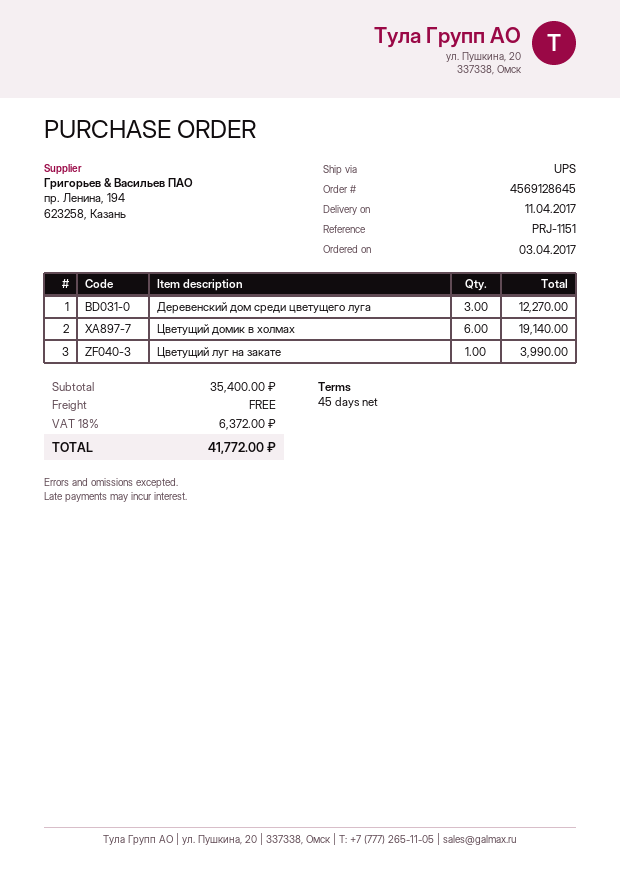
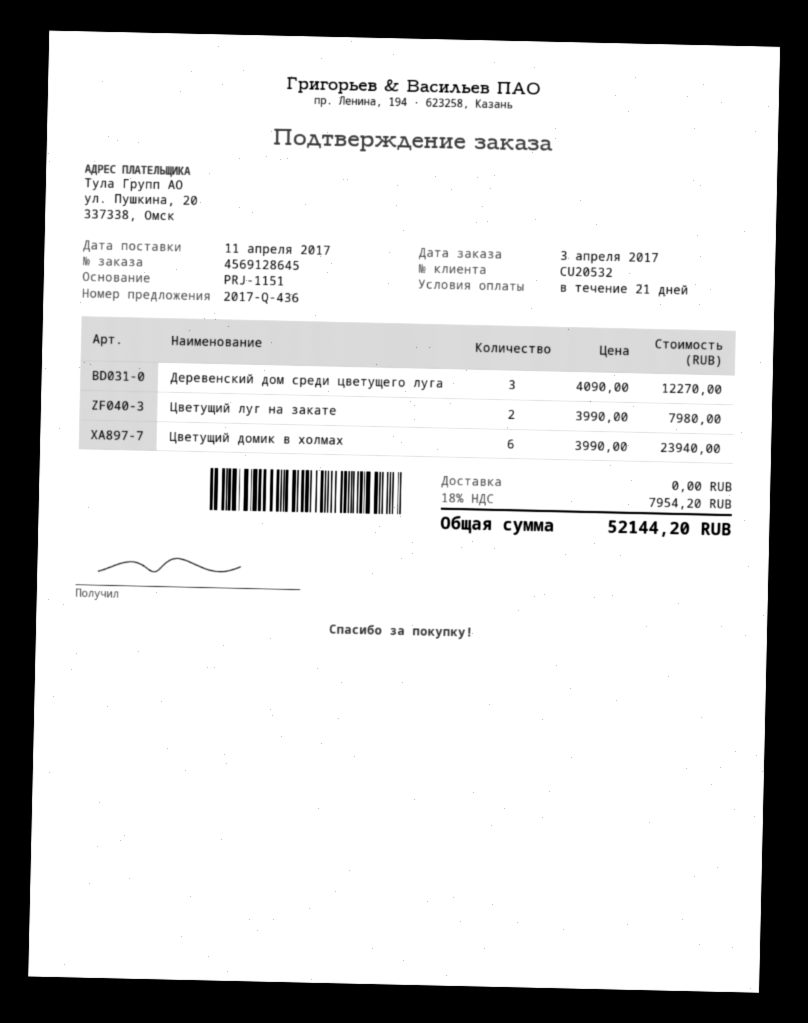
payment terms: 45 days -> 21 days
Цветущий домик в холмах: 6 for 19140.00 -> 6 for 23940.00
Цветущий луг на закате: 1 for 3990.00 -> 2 for 7980.00
tax: 18% = 6372.00 -> 18% = 7954.20
total: 41772.00 -> 52144.20

